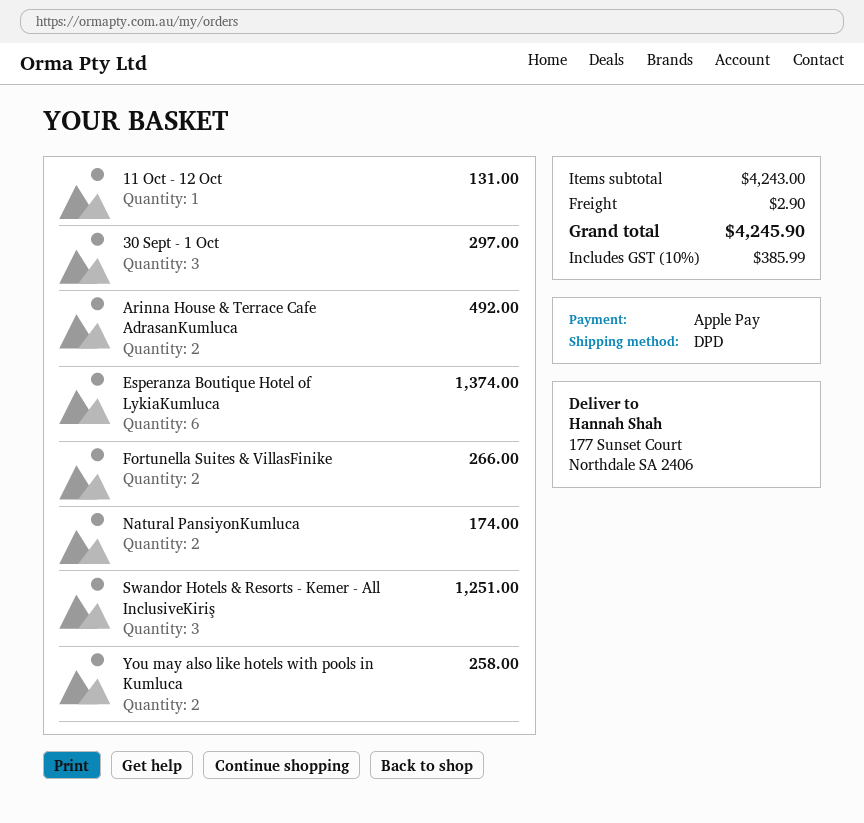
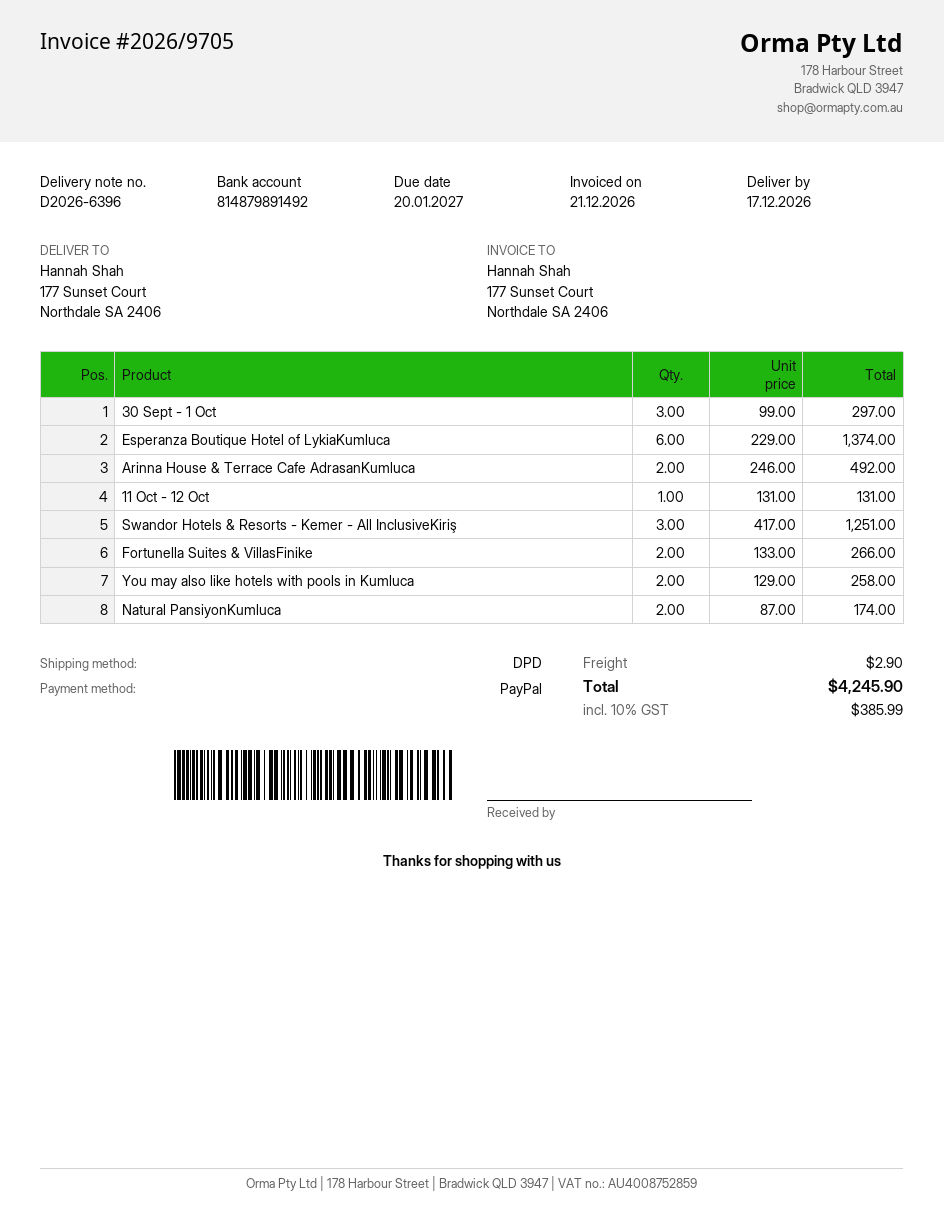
payment method: Apple Pay -> PayPal

